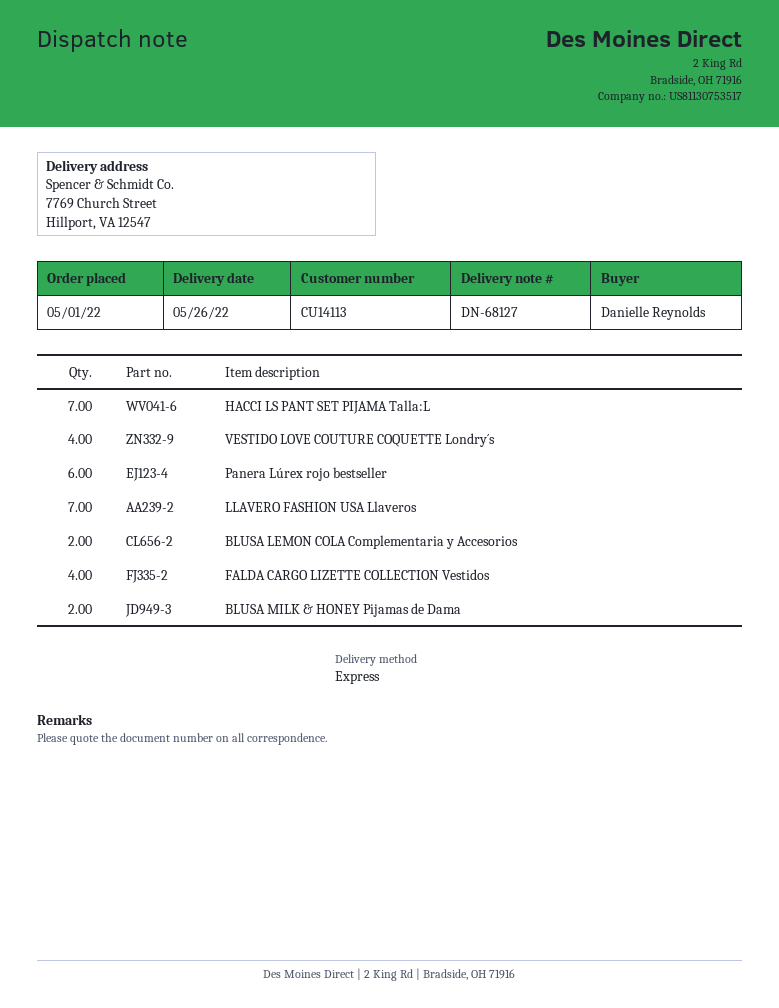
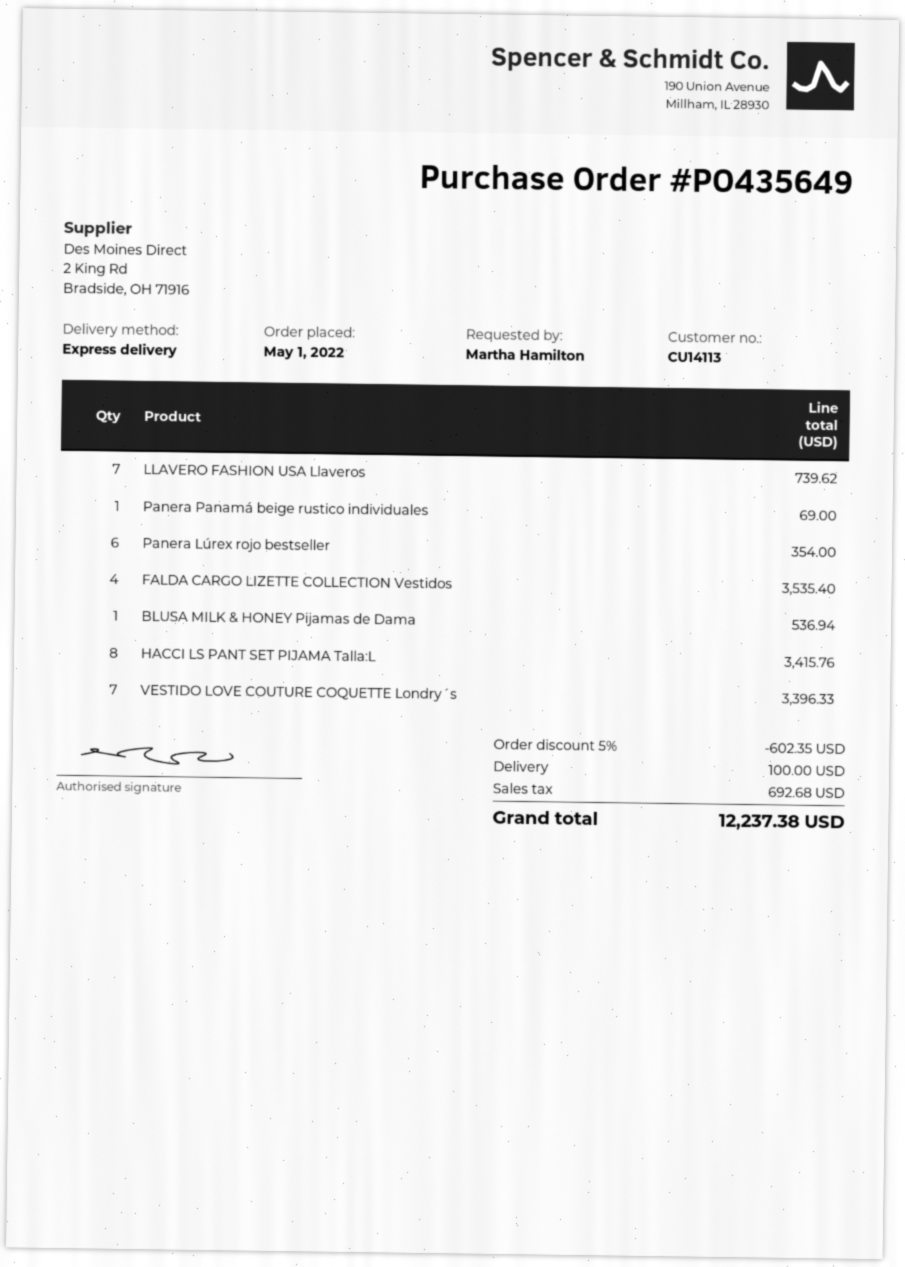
ordered by: Danielle Reynolds -> Martha Hamilton
HACCI LS PANT SET PIJAMA Talla:L: 7 -> 8
VESTIDO LOVE COUTURE COQUETTE Londry´s: 4 -> 7
BLUSA LEMON COLA Complementaria y Accesorios: 2 -> none
BLUSA MILK & HONEY Pijamas de Dama: 2 -> 1
Panera Panamá beige rustico individuales: none -> 1

